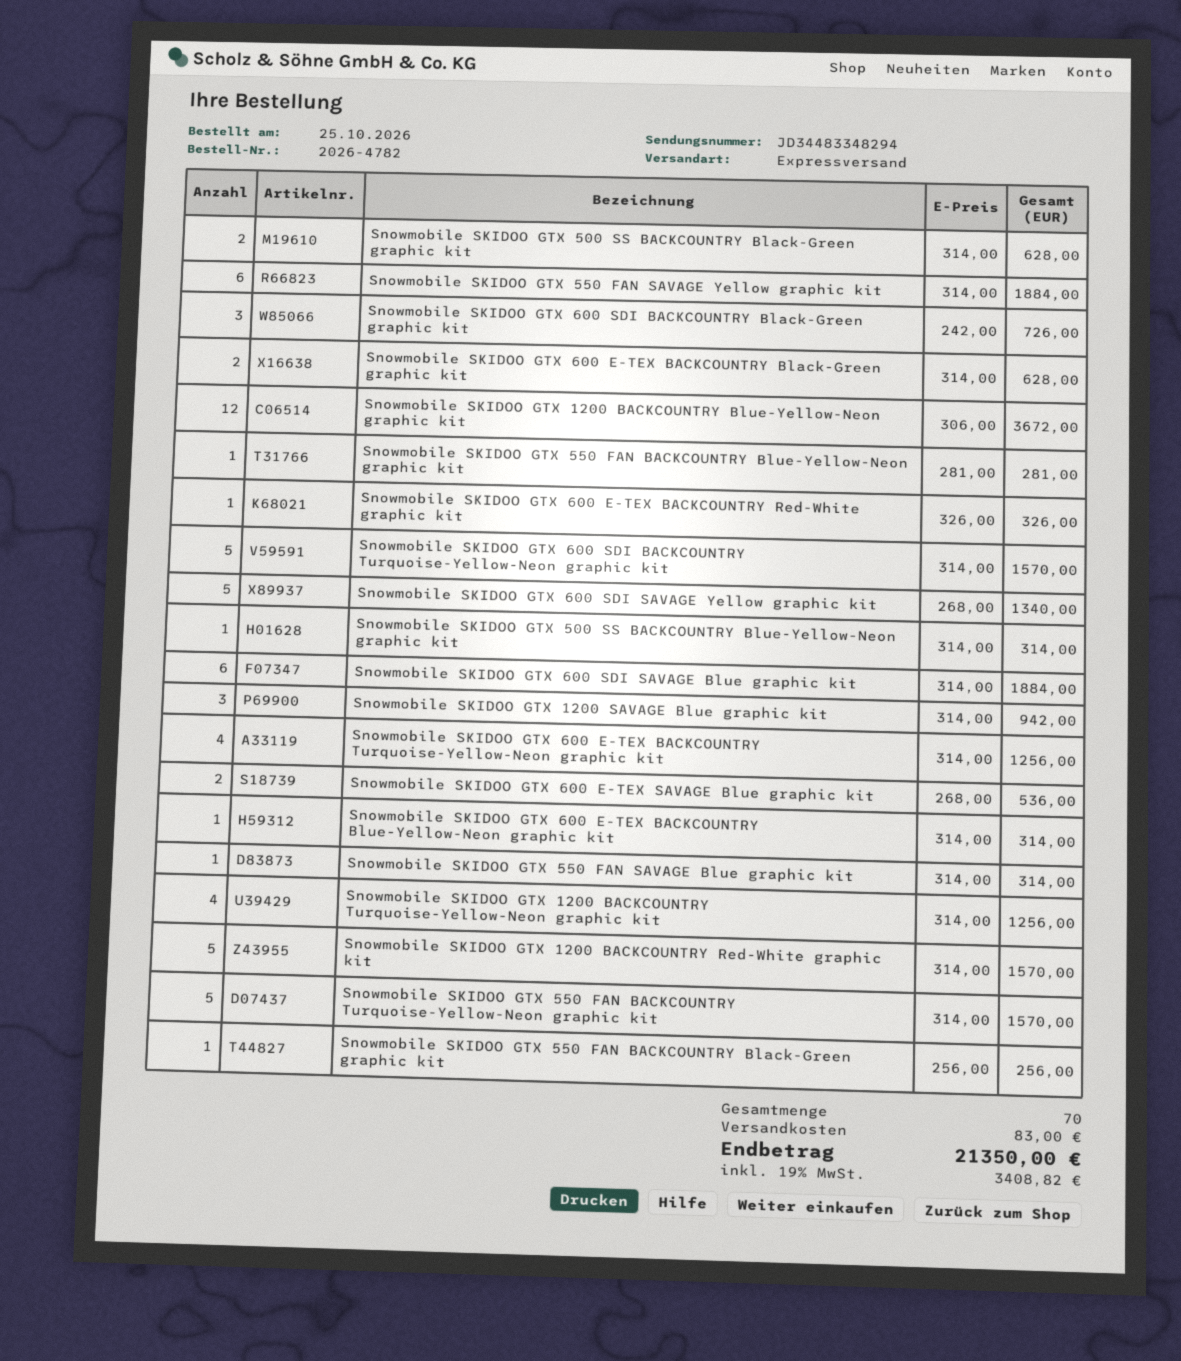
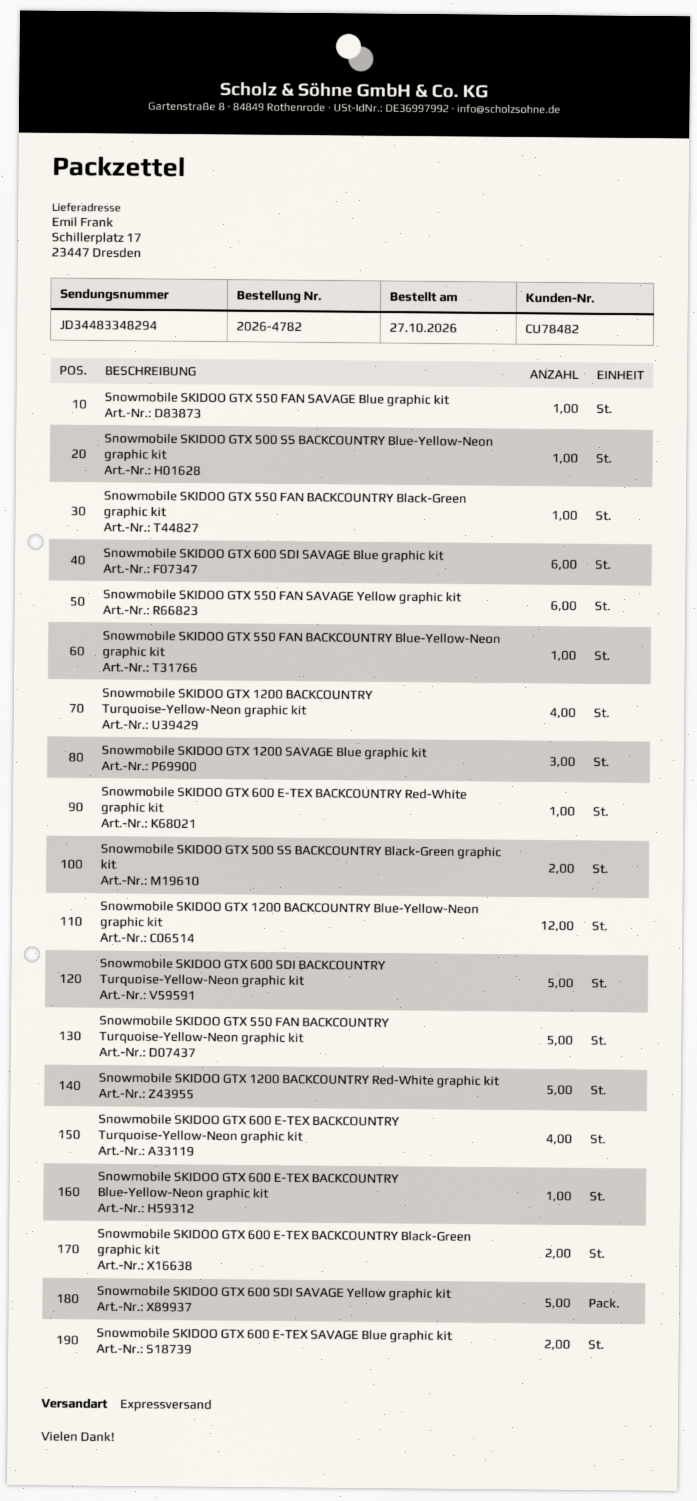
order date: 2026-10-25 -> 2026-10-27
Snowmobile SKIDOO GTX 600 SDI BACKCOUNTRY Black-Green graphic kit: 3 -> none

